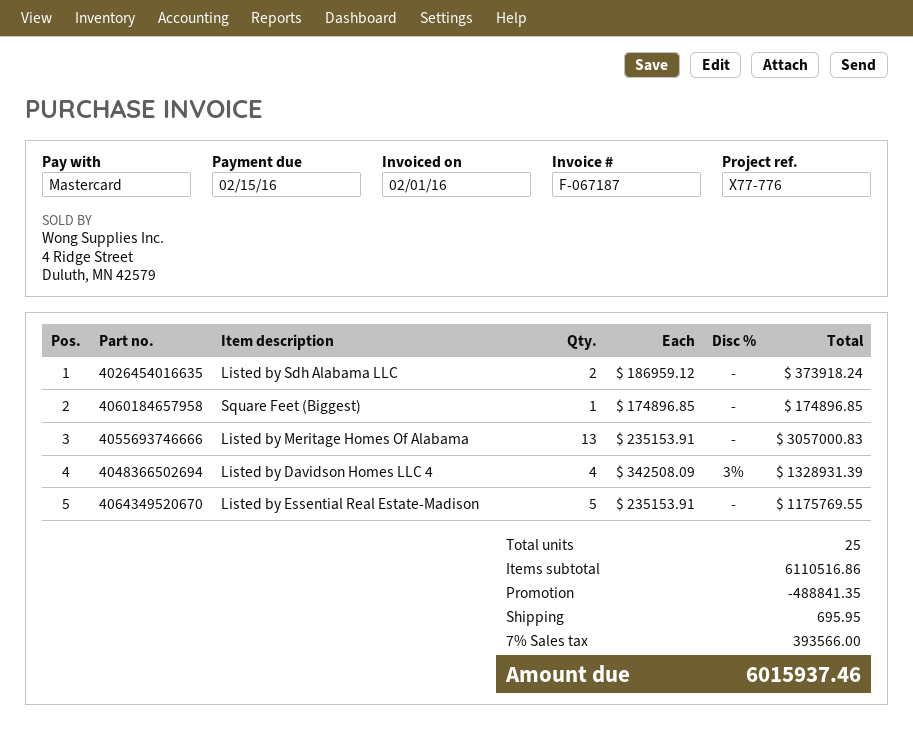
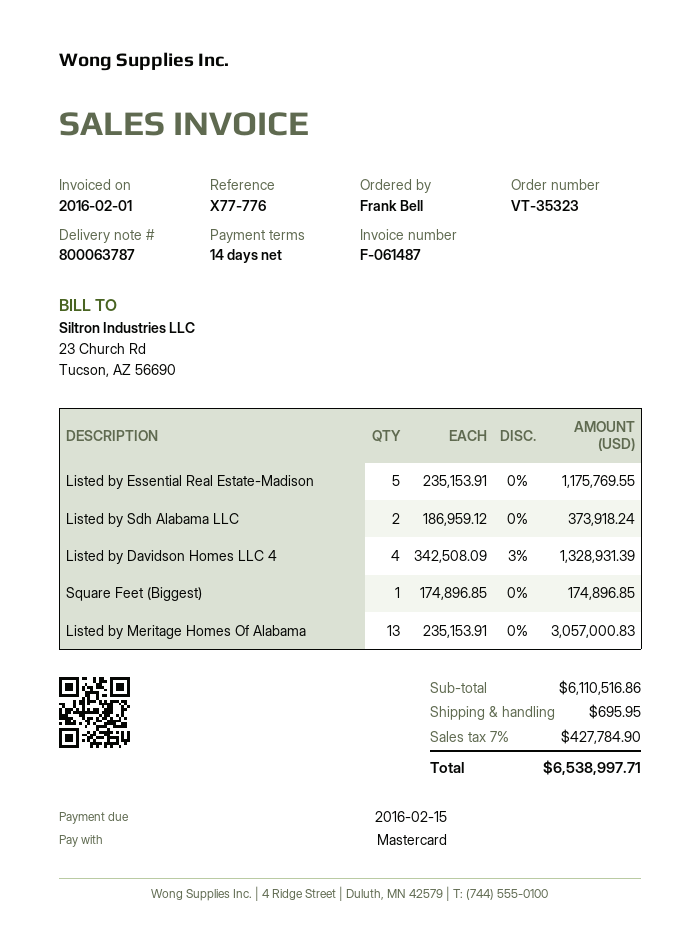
invoice number: F-067187 -> F-061487
discount: 488841.35 -> none
tax: 7% = 393566.00 -> 7% = 427784.90
total: 6015937.46 -> 6538997.71

